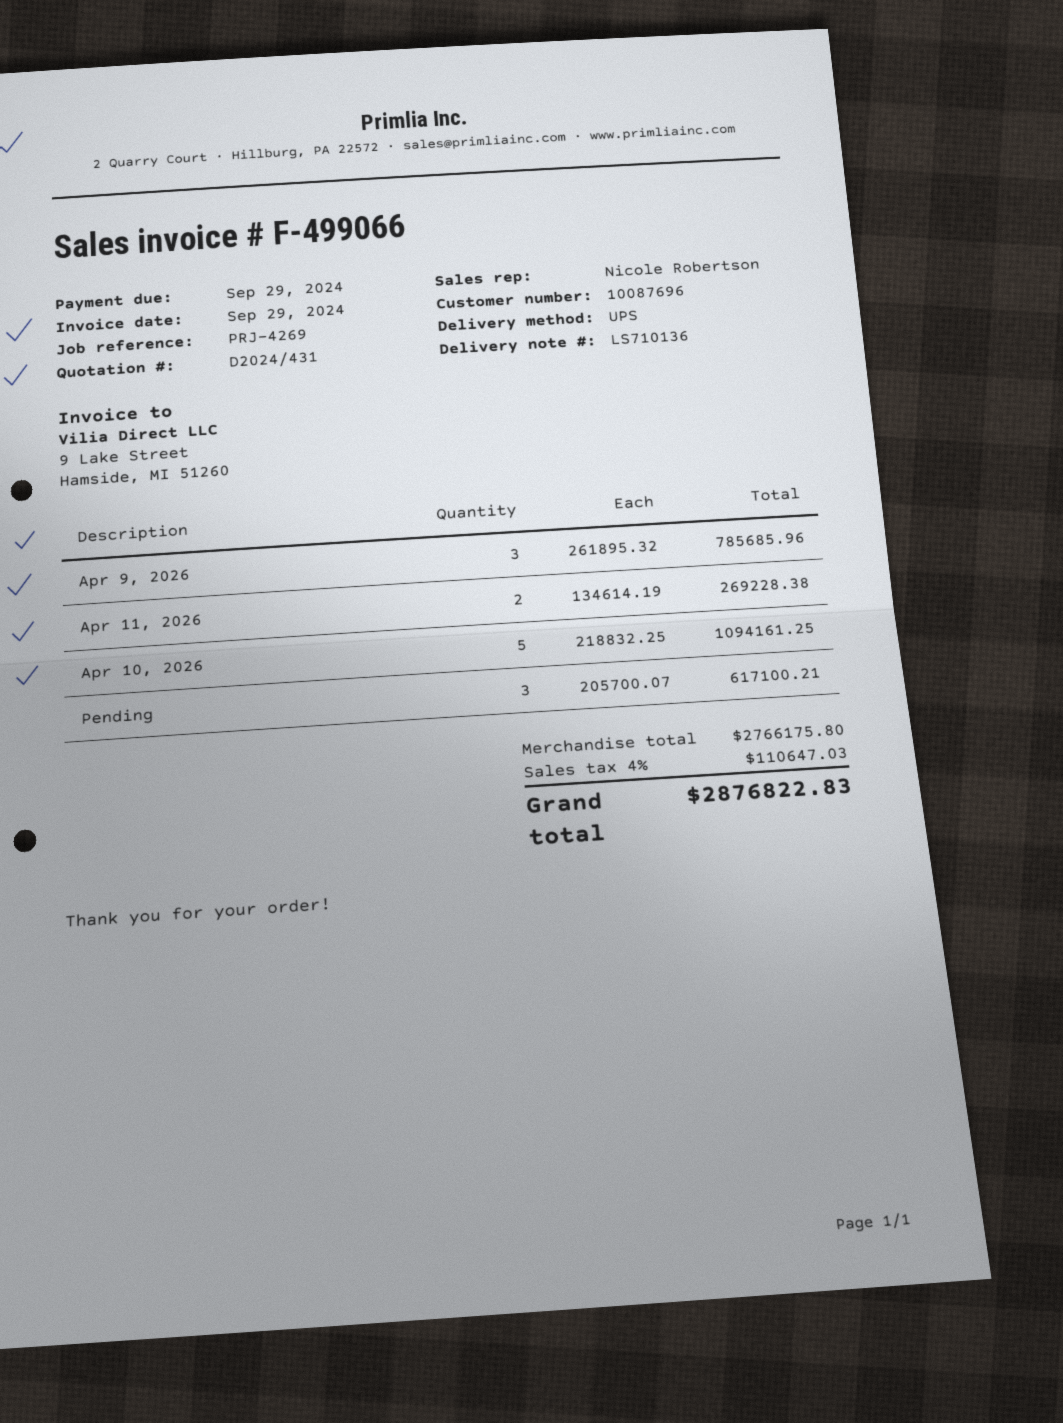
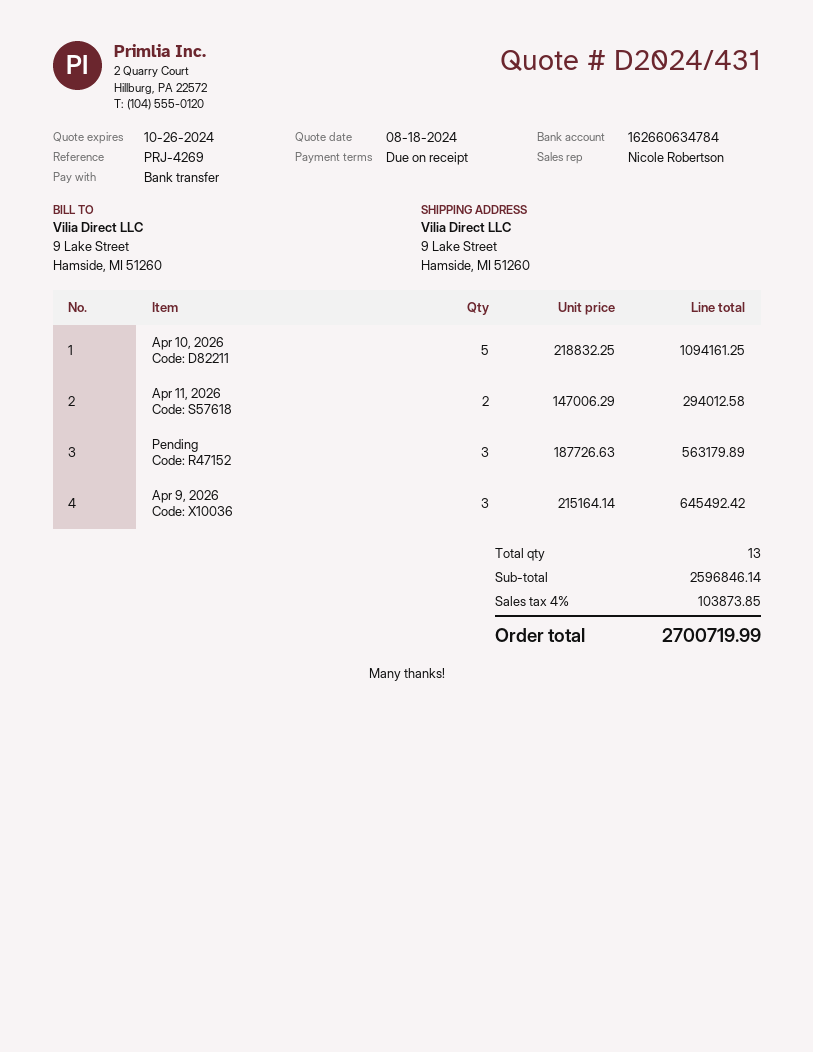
Apr 9, 2026: 3 x 261895.32 = 785685.96 -> 3 x 215164.14 = 645492.42
Apr 11, 2026: 2 x 134614.19 = 269228.38 -> 2 x 147006.29 = 294012.58
Pending: 3 x 205700.07 = 617100.21 -> 3 x 187726.63 = 563179.89
subtotal: 2766175.80 -> 2596846.14
tax: 4% = 110647.03 -> 4% = 103873.85
total: 2876822.83 -> 2700719.99

